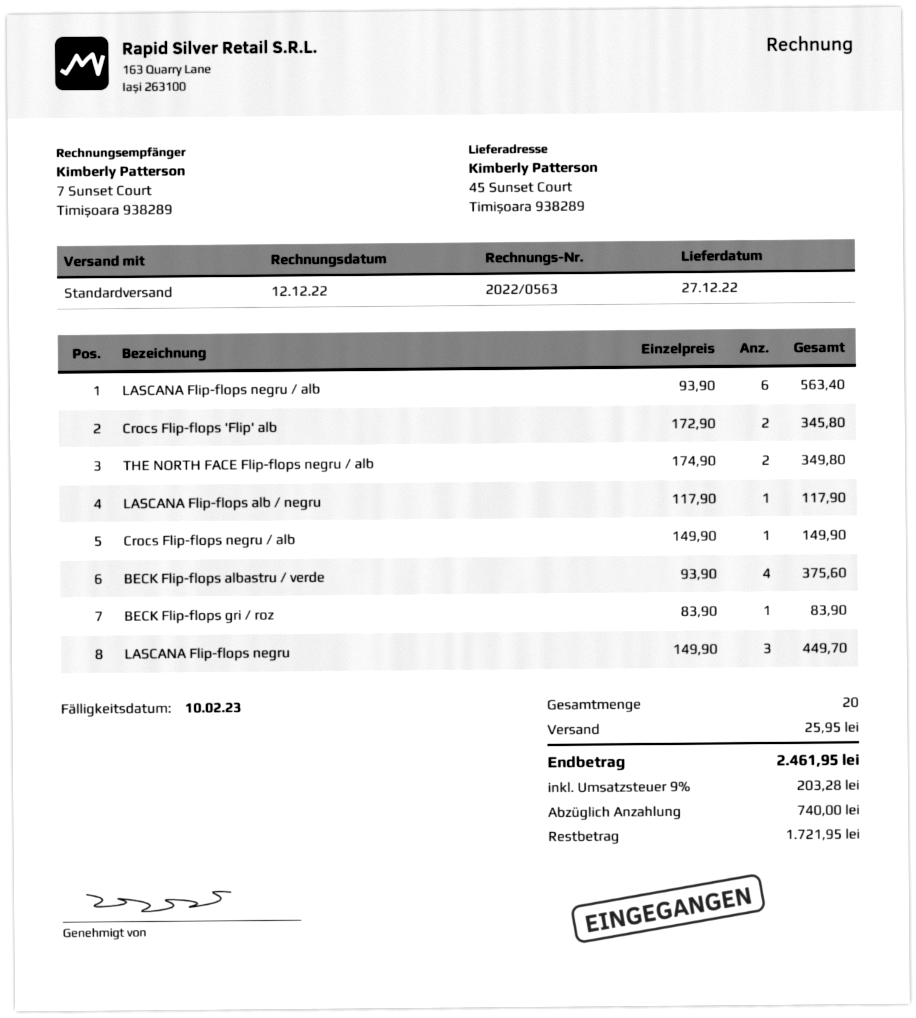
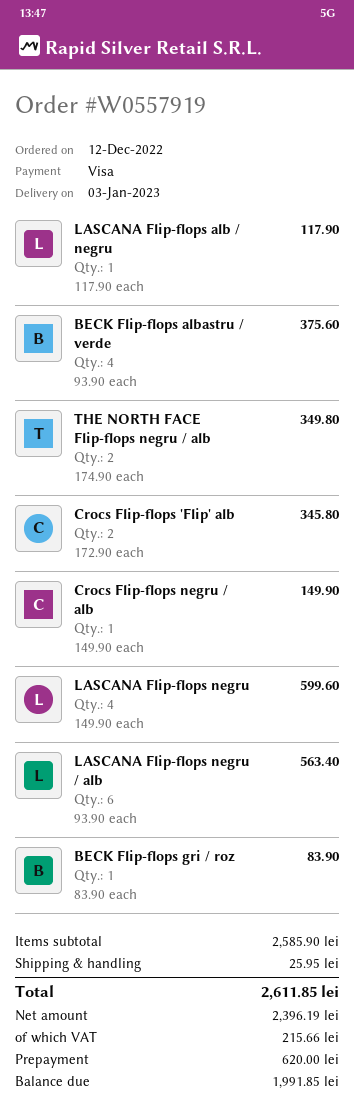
delivery date: 2022-12-27 -> 2023-01-03
LASCANA Flip-flops negru: 3 x 149.90 = 449.70 -> 4 x 149.90 = 599.60
tax: 203.28 -> 215.66
total: 2461.95 -> 2611.85
deposit: 740.00 -> 620.00
balance: 1721.95 -> 1991.85

